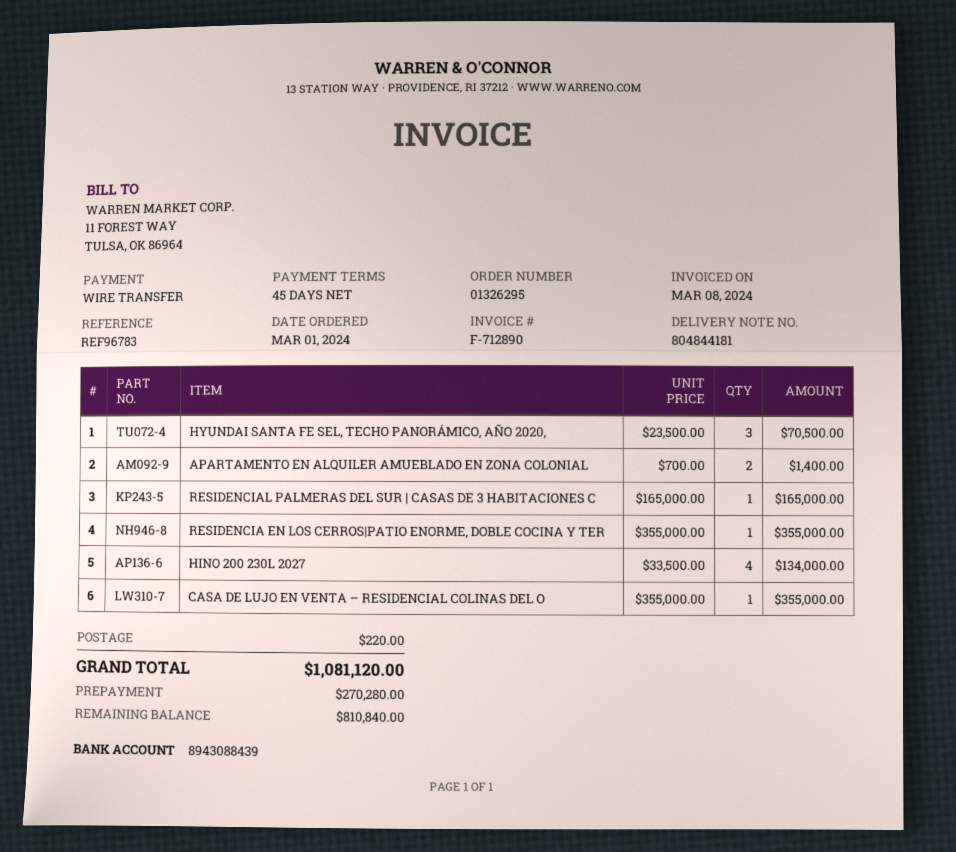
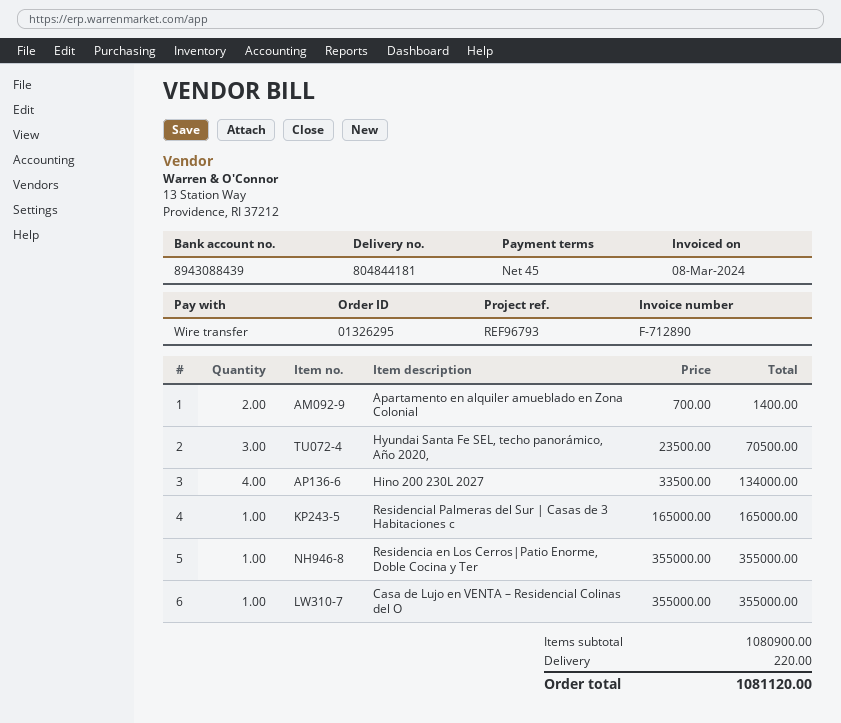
reference: REF96783 -> REF96793

